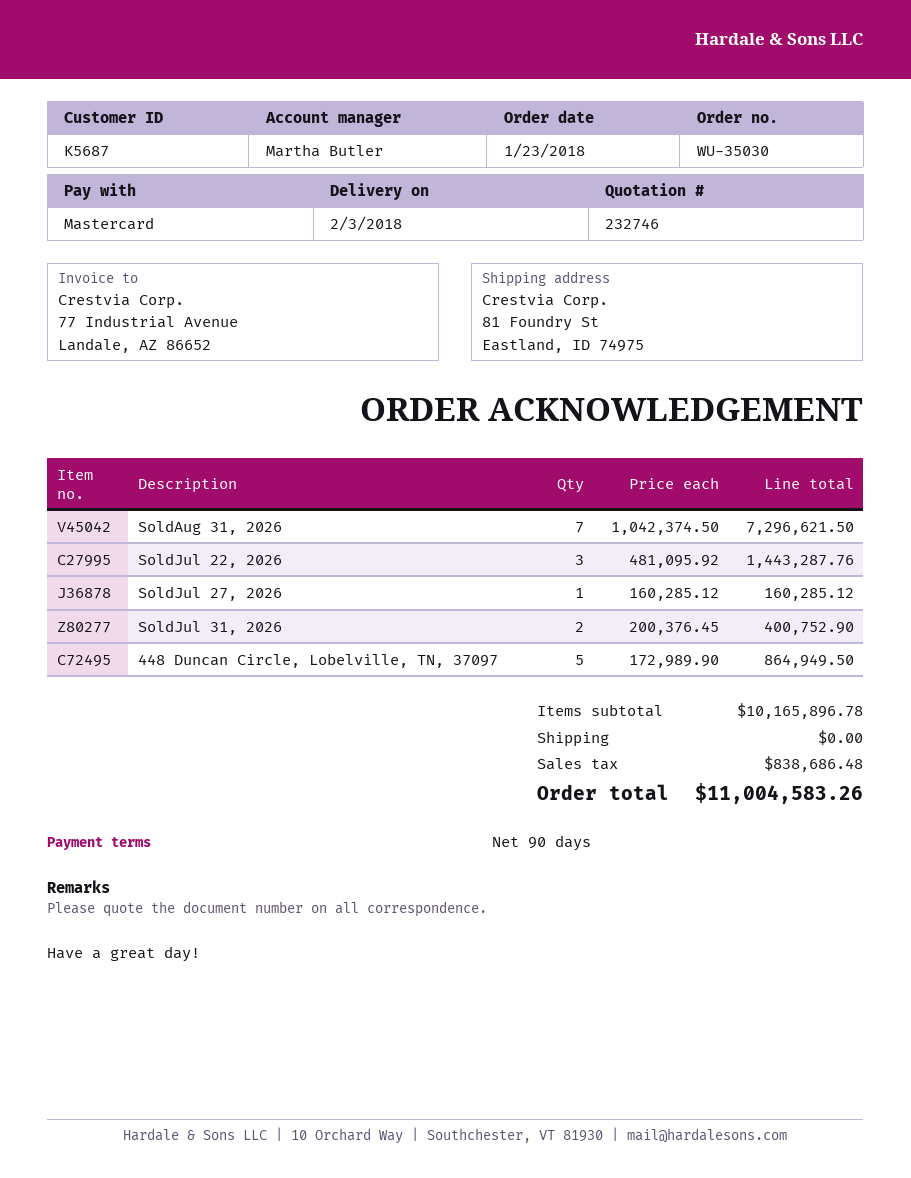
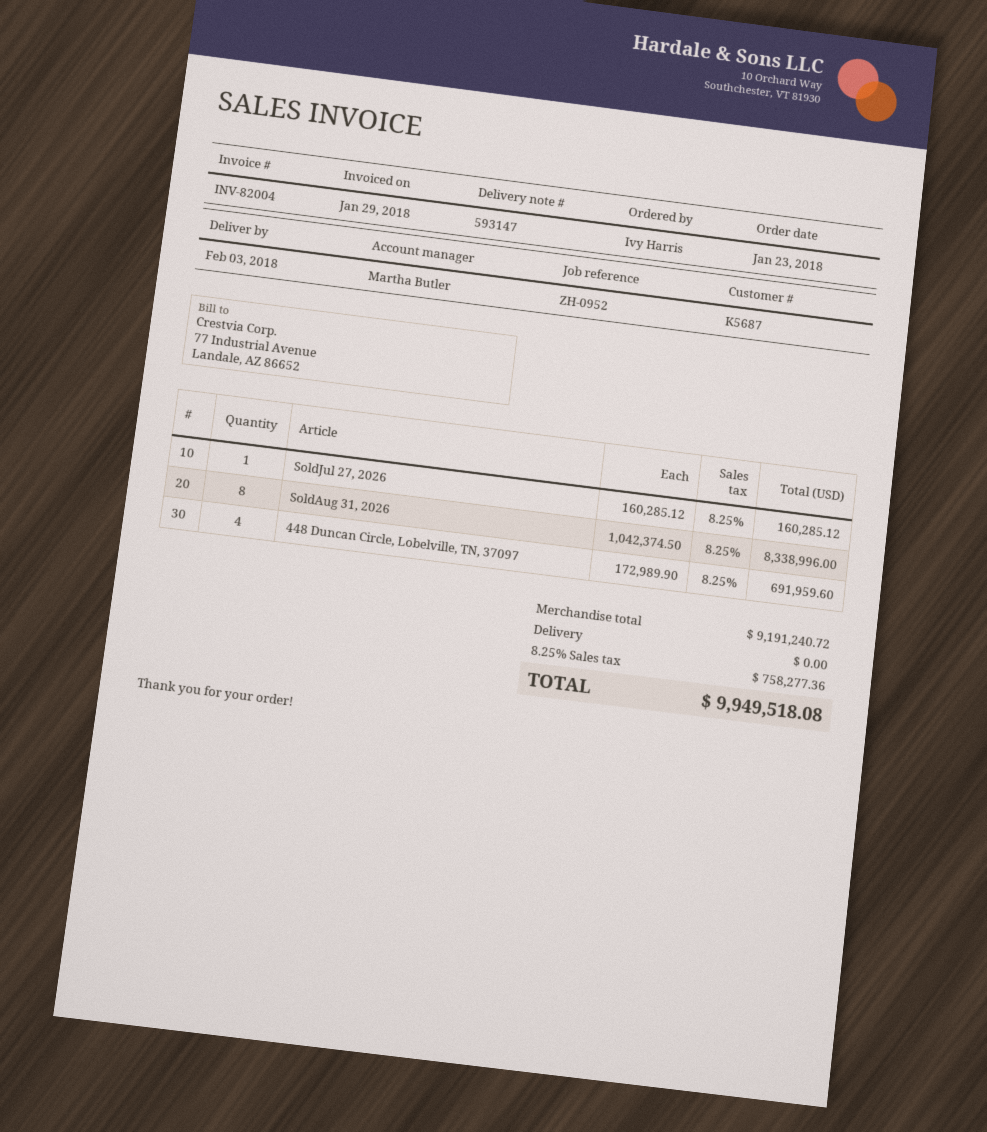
SoldAug 31, 2026: 7 x 1042374.50 = 7296621.50 -> 8 x 1042374.50 = 8338996.00
SoldJul 22, 2026: 3 x 481095.92 = 1443287.76 -> none
SoldJul 31, 2026: 2 x 200376.45 = 400752.90 -> none
448 Duncan Circle, Lobelville, TN, 37097: 5 x 172989.90 = 864949.50 -> 4 x 172989.90 = 691959.60
subtotal: 10165896.78 -> 9191240.72
tax: 838686.48 -> 758277.36
total: 11004583.26 -> 9949518.08

